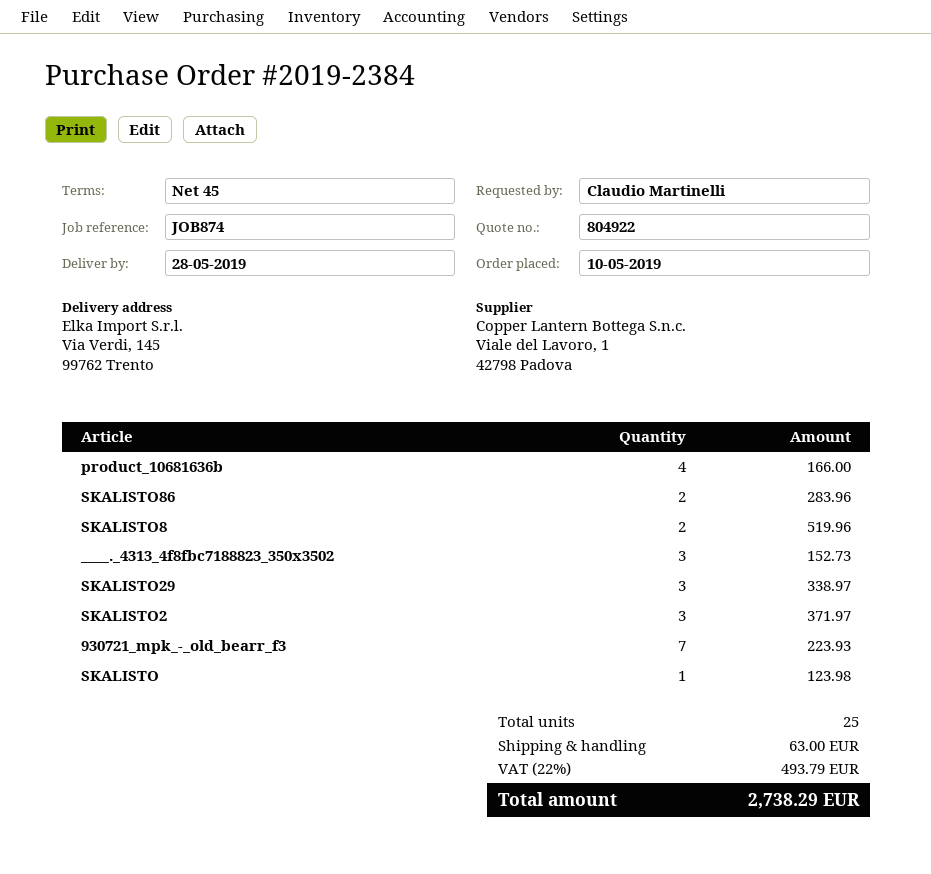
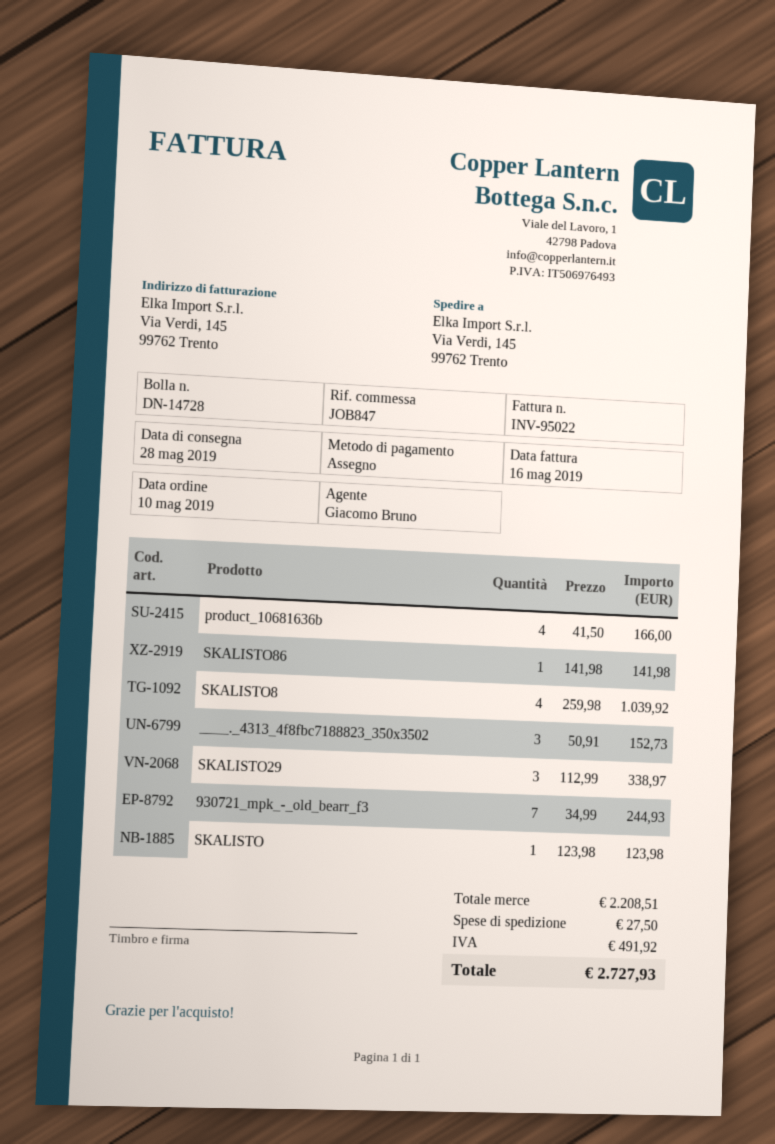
reference: JOB874 -> JOB847
SKALISTO86: 2 for 283.96 -> 1 for 141.98
SKALISTO8: 2 for 519.96 -> 4 for 1039.92
SKALISTO2: 3 for 371.97 -> none
930721_mpk_-_old_bearr_f3: 7 for 223.93 -> 7 for 244.93
shipping: 63.00 -> 27.50
tax: 493.79 -> 491.92
total: 2738.29 -> 2727.93

